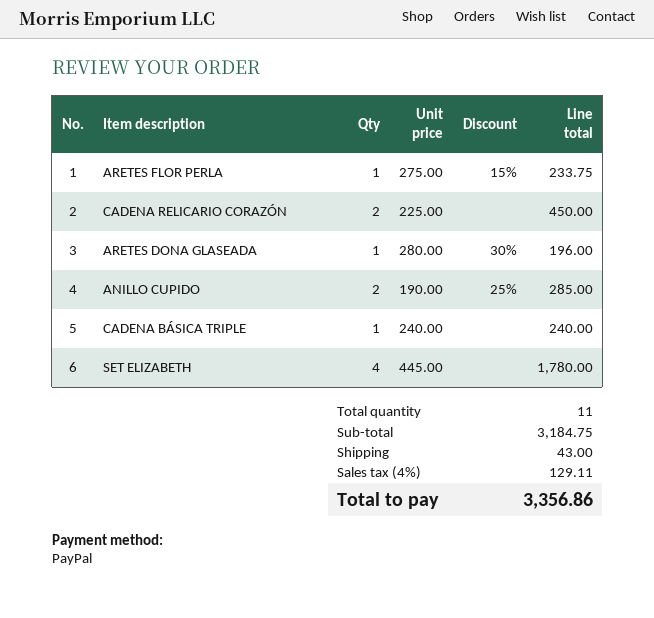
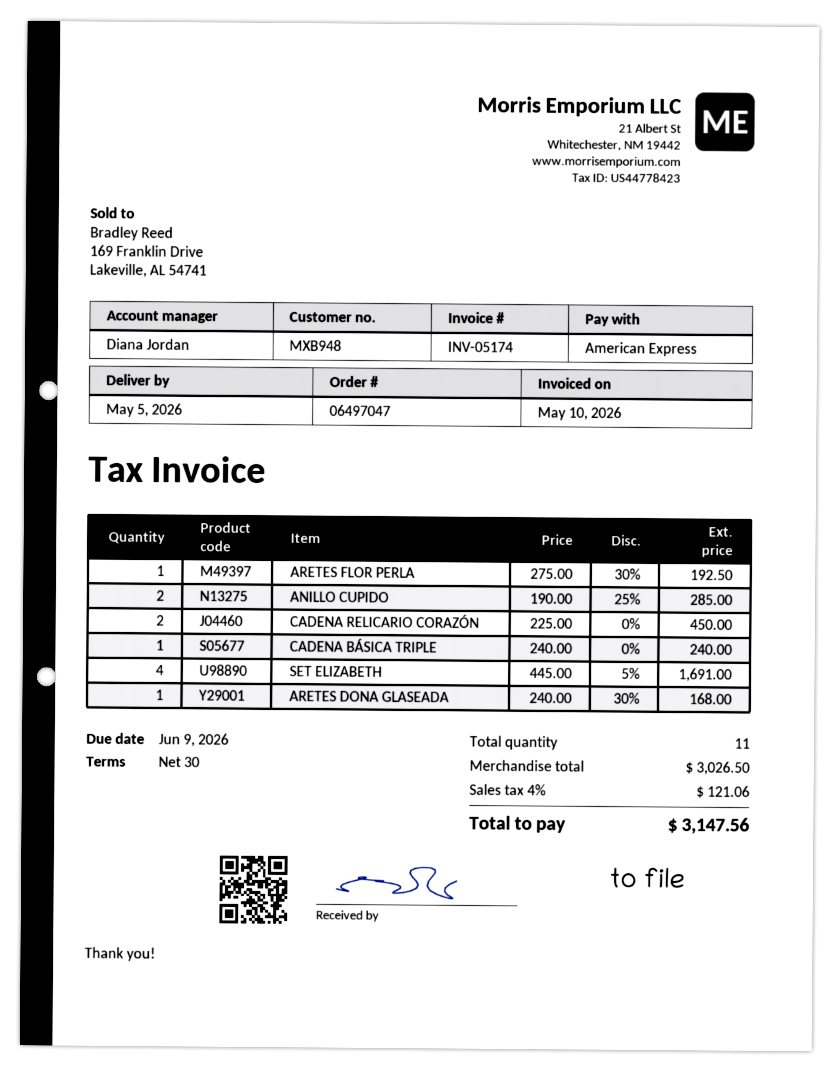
payment method: PayPal -> American Express
ARETES FLOR PERLA: 1 x 275.00 - 15% = 233.75 -> 1 x 275.00 - 30% = 192.50
ARETES DONA GLASEADA: 1 x 280.00 - 30% = 196.00 -> 1 x 240.00 - 30% = 168.00
SET ELIZABETH: 4 x 445.00 = 1780.00 -> 4 x 445.00 - 5% = 1691.00
subtotal: 3184.75 -> 3026.50
shipping: 43.00 -> none
tax: 4% = 129.11 -> 4% = 121.06
total: 3356.86 -> 3147.56

